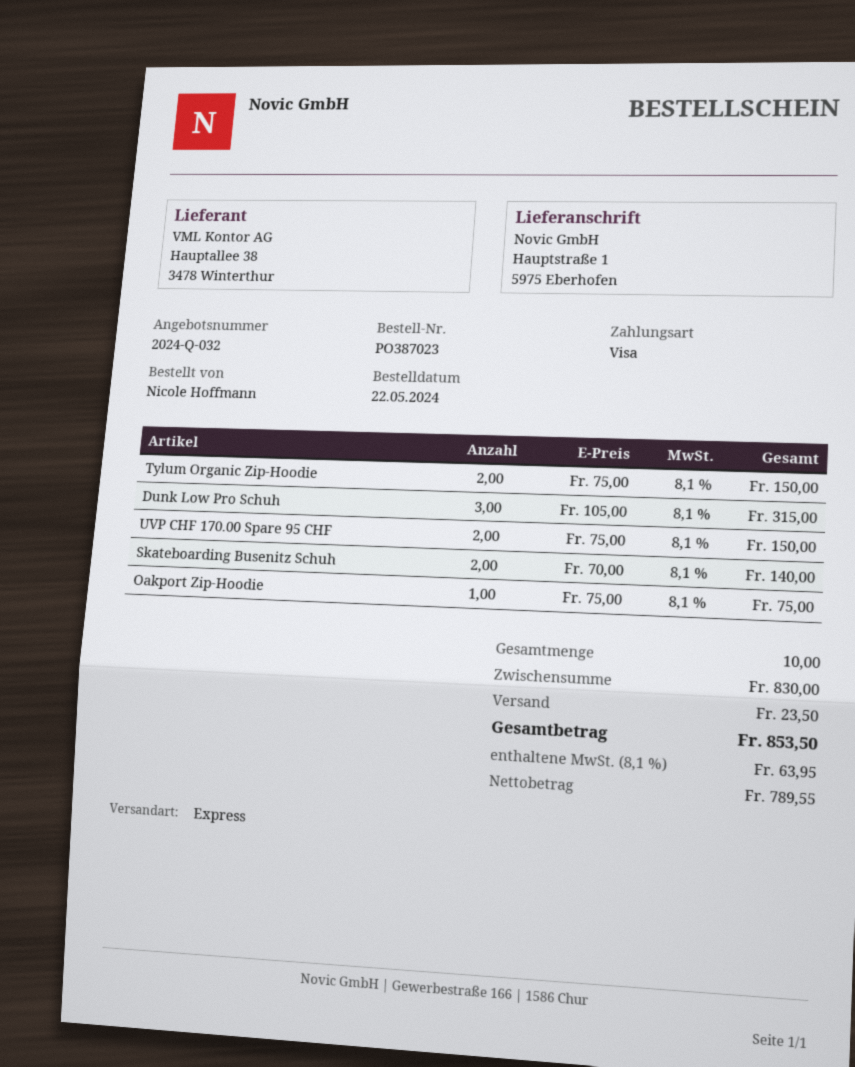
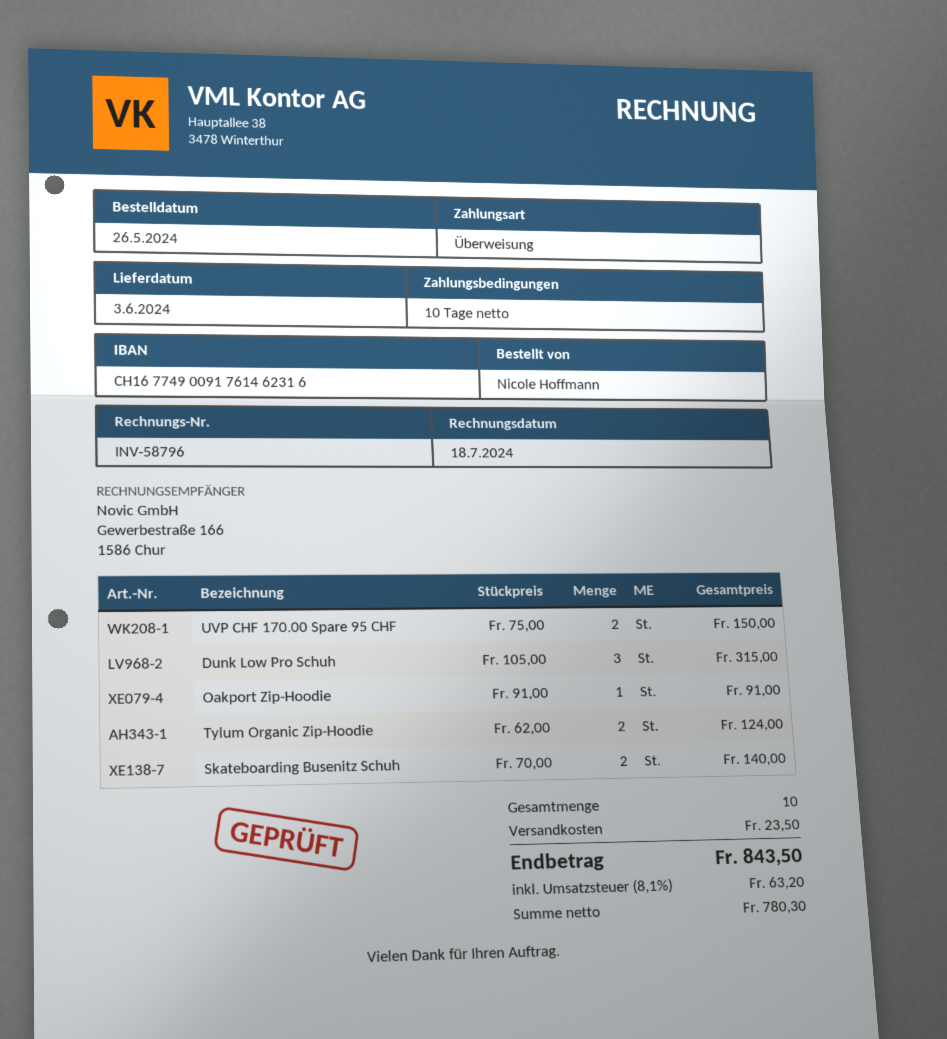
order date: 2024-05-22 -> 2024-05-26
payment method: Visa -> bank transfer
Tylum Organic Zip-Hoodie: 2 x 75.00 = 150.00 -> 2 x 62.00 = 124.00
Oakport Zip-Hoodie: 1 x 75.00 = 75.00 -> 1 x 91.00 = 91.00
net: 789.55 -> 780.30
tax: 8.1% = 63.95 -> 8.1% = 63.20
total: 853.50 -> 843.50

